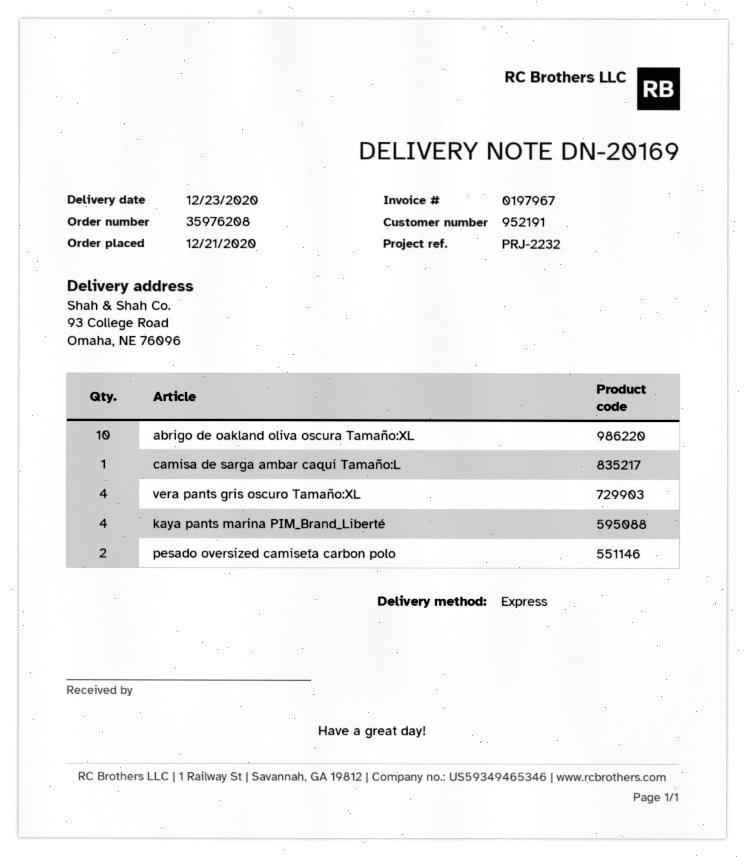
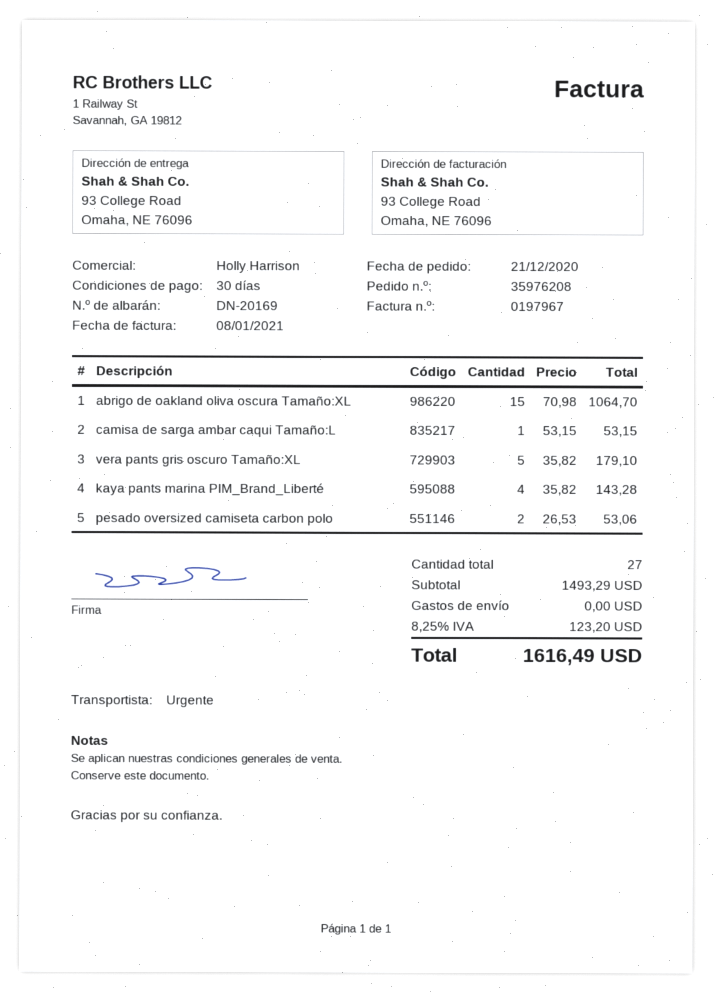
abrigo de oakland oliva oscura Tamaño:XL: 10 -> 15
vera pants gris oscuro Tamaño:XL: 4 -> 5

